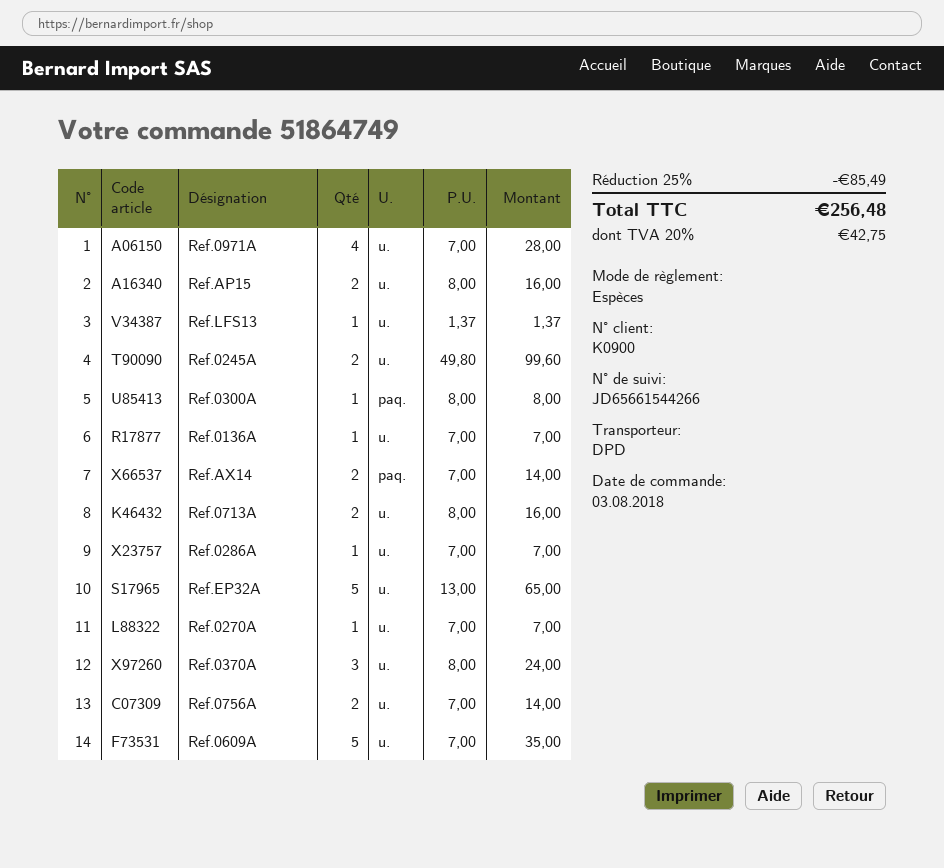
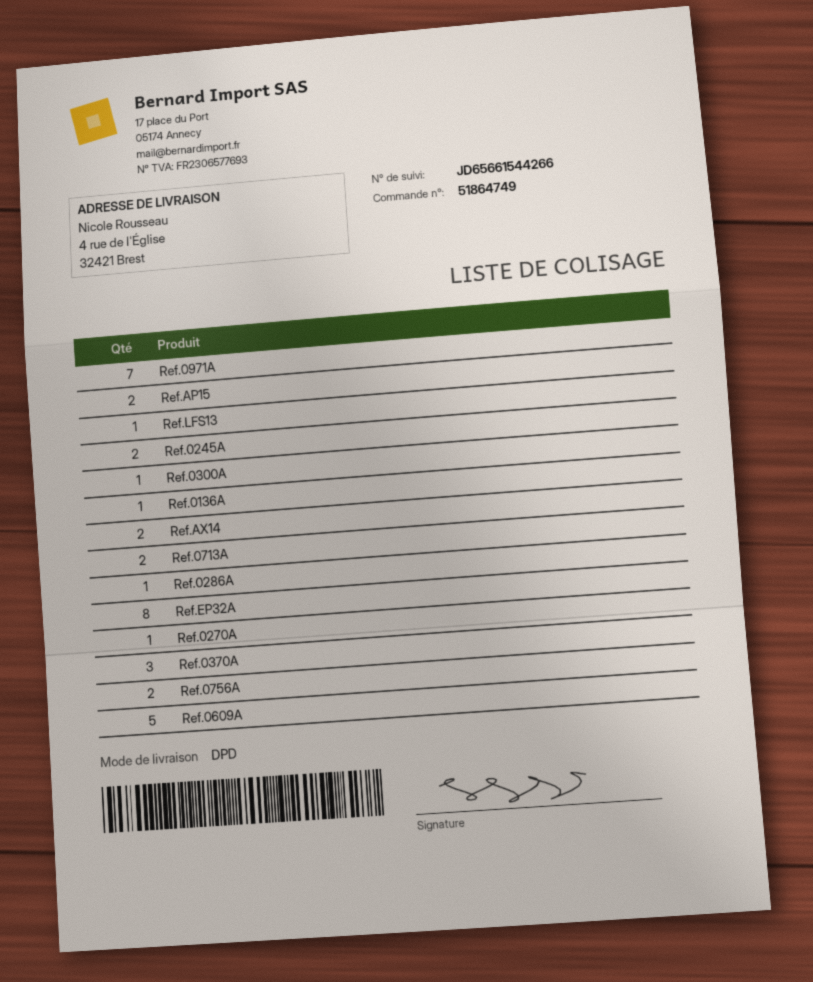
Ref.0971A: 4 -> 7
Ref.EP32A: 5 -> 8

